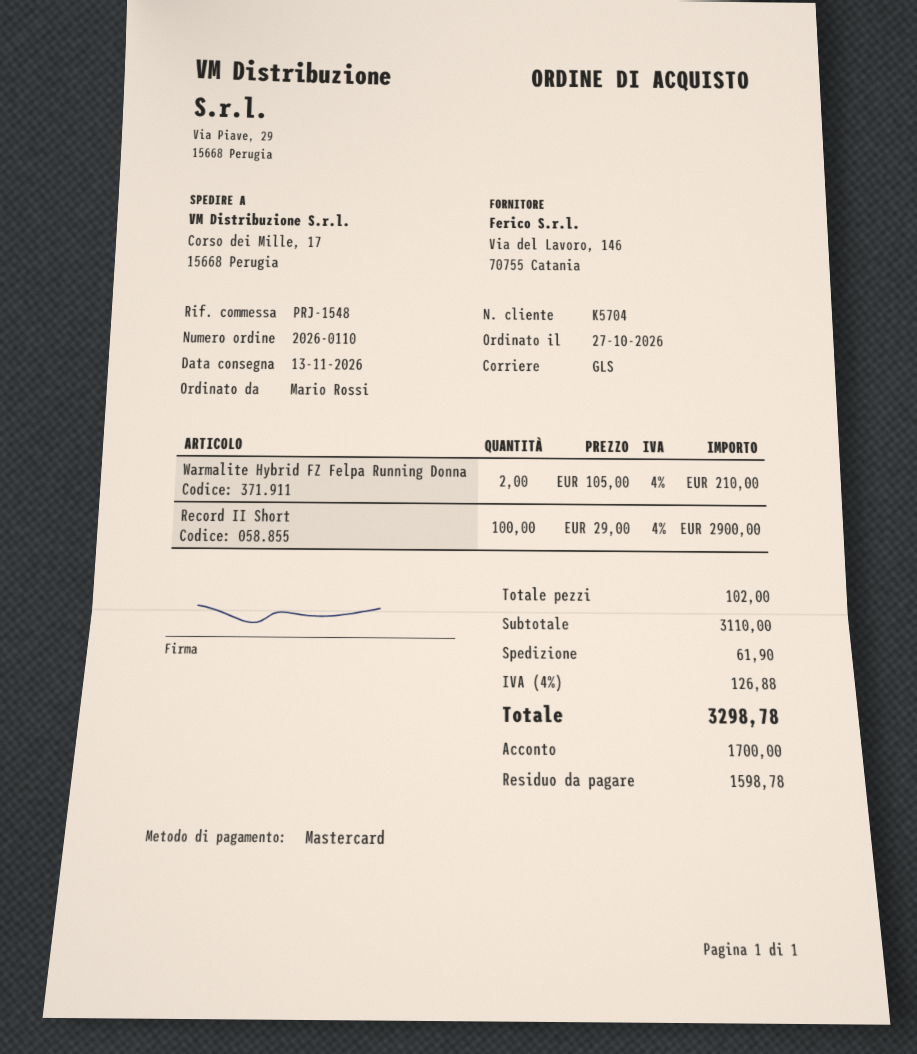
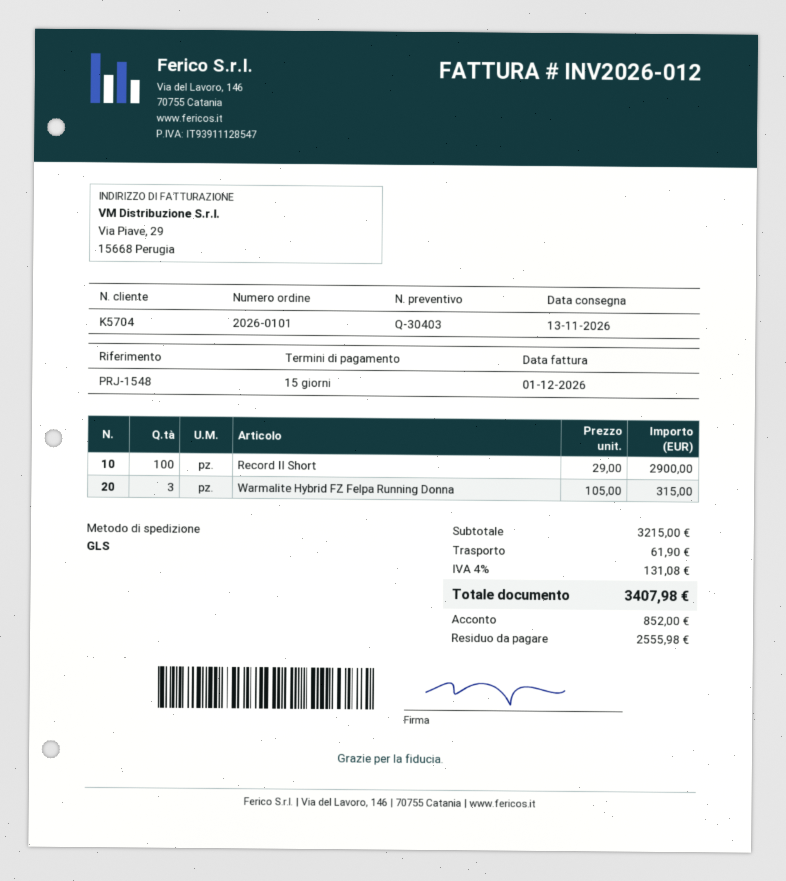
order number: 2026-0110 -> 2026-0101
Warmalite Hybrid FZ Felpa Running Donna: 2 x 105.00 = 210.00 -> 3 x 105.00 = 315.00
subtotal: 3110.00 -> 3215.00
tax: 4% = 126.88 -> 4% = 131.08
total: 3298.78 -> 3407.98
deposit: 1700.00 -> 852.00
balance: 1598.78 -> 2555.98

